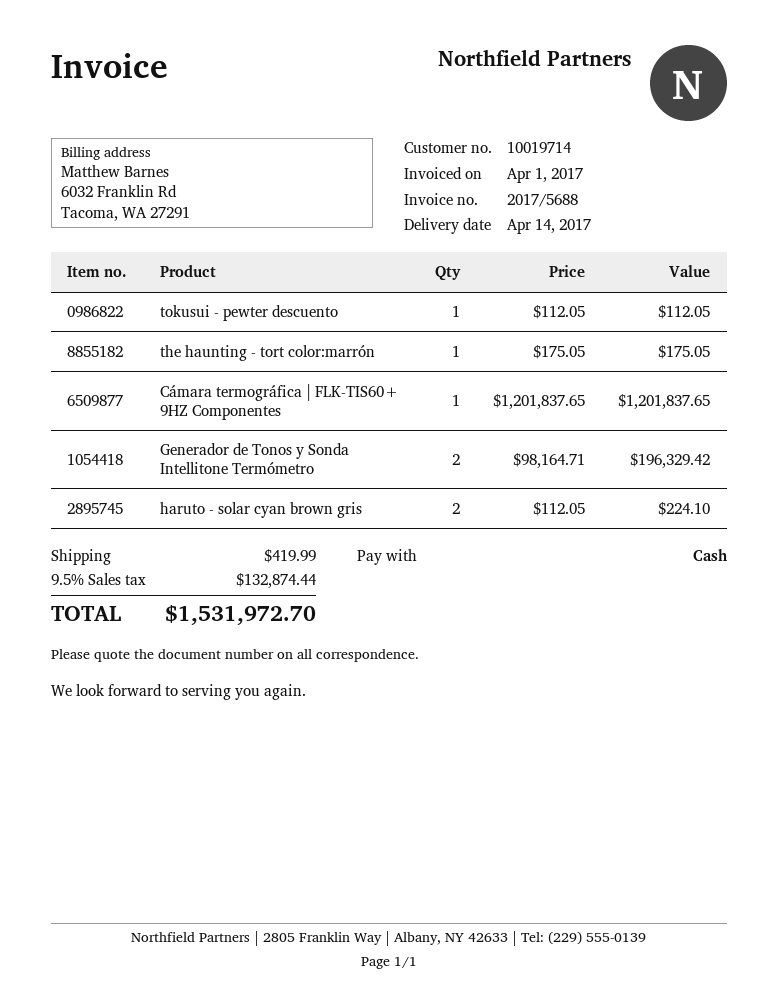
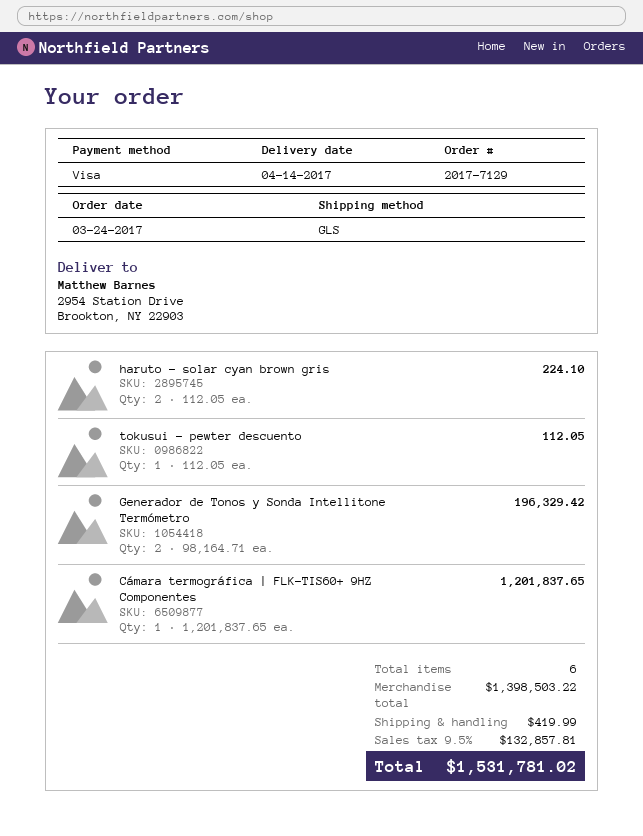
payment method: cash -> Visa
the haunting - tort color:marrón: 1 x 175.05 = 175.05 -> none
tax: 9.5% = 132874.44 -> 9.5% = 132857.81
total: 1531972.70 -> 1531781.02

